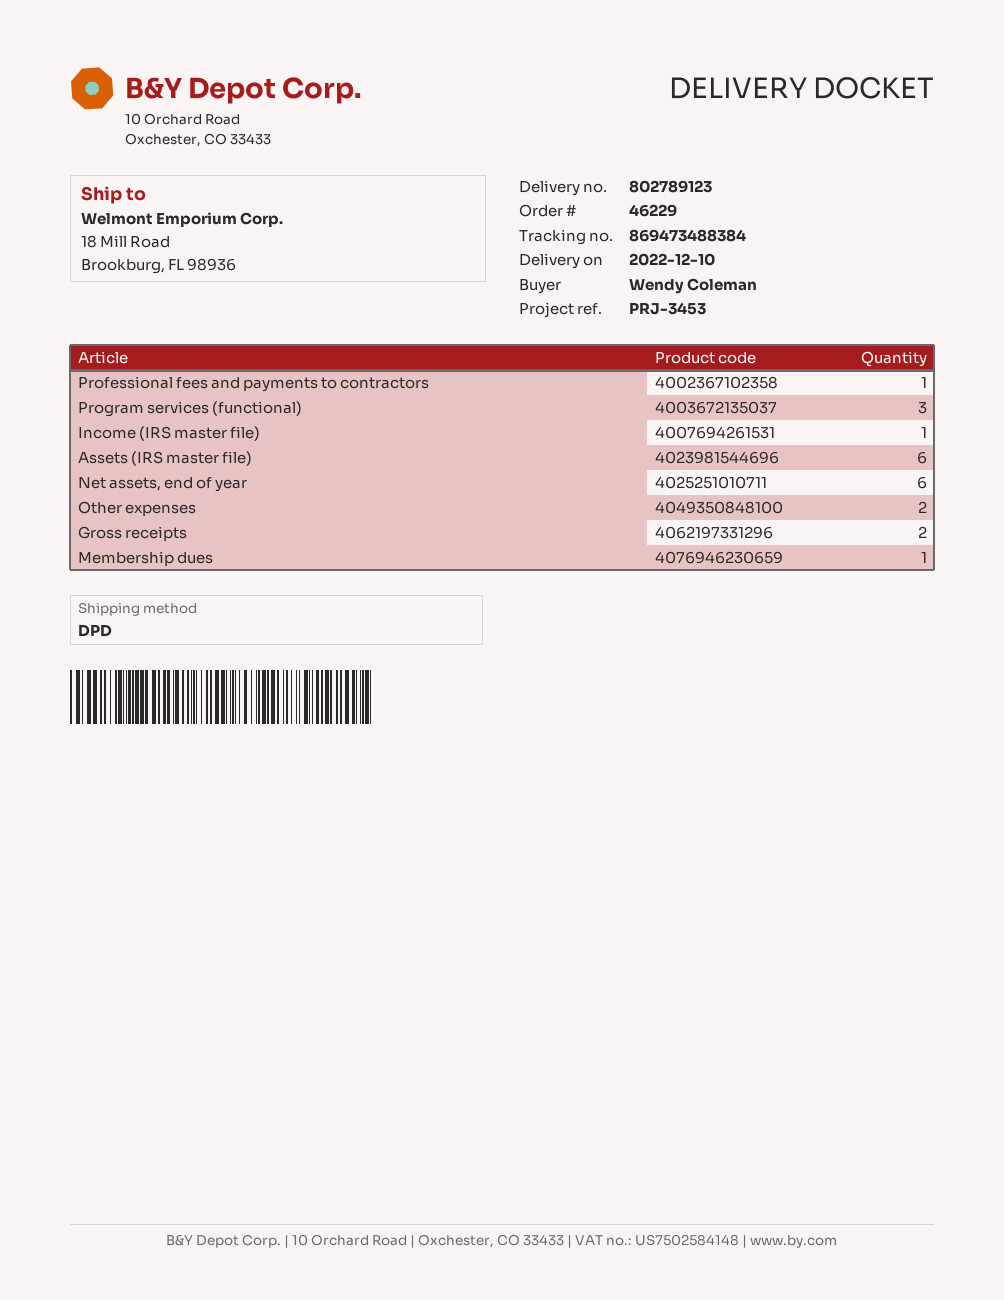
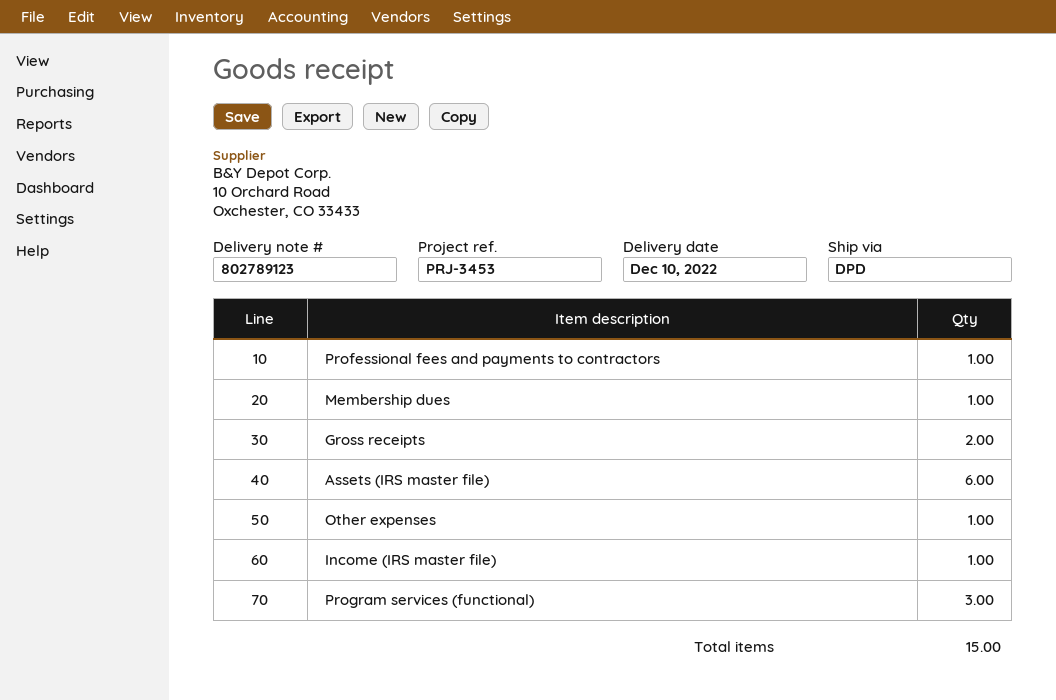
Net assets, end of year: 6 -> none
Other expenses: 2 -> 1

